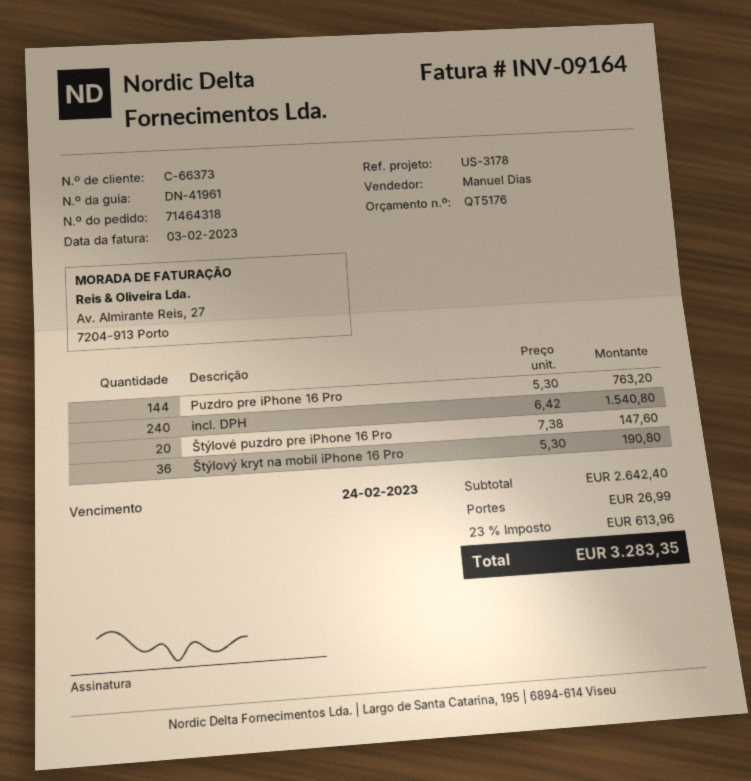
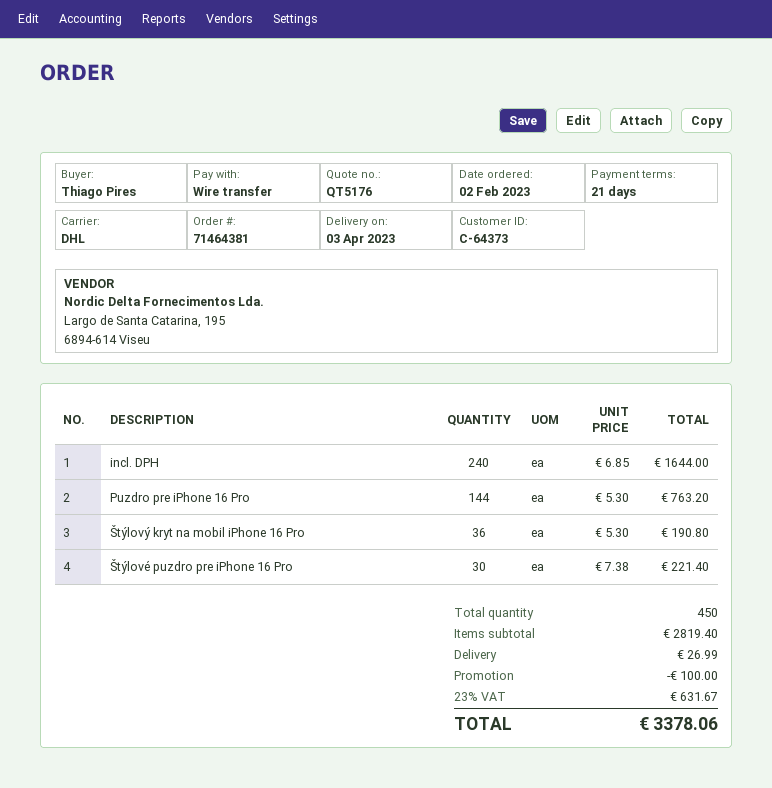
order number: 71464318 -> 71464381
customer number: C-66373 -> C-64373
incl. DPH: 240 x 6.42 = 1540.80 -> 240 x 6.85 = 1644.00
Štýlové puzdro pre iPhone 16 Pro: 20 x 7.38 = 147.60 -> 30 x 7.38 = 221.40
subtotal: 2642.40 -> 2819.40
discount: none -> 100.00
tax: 23% = 613.96 -> 23% = 631.67
total: 3283.35 -> 3378.06

